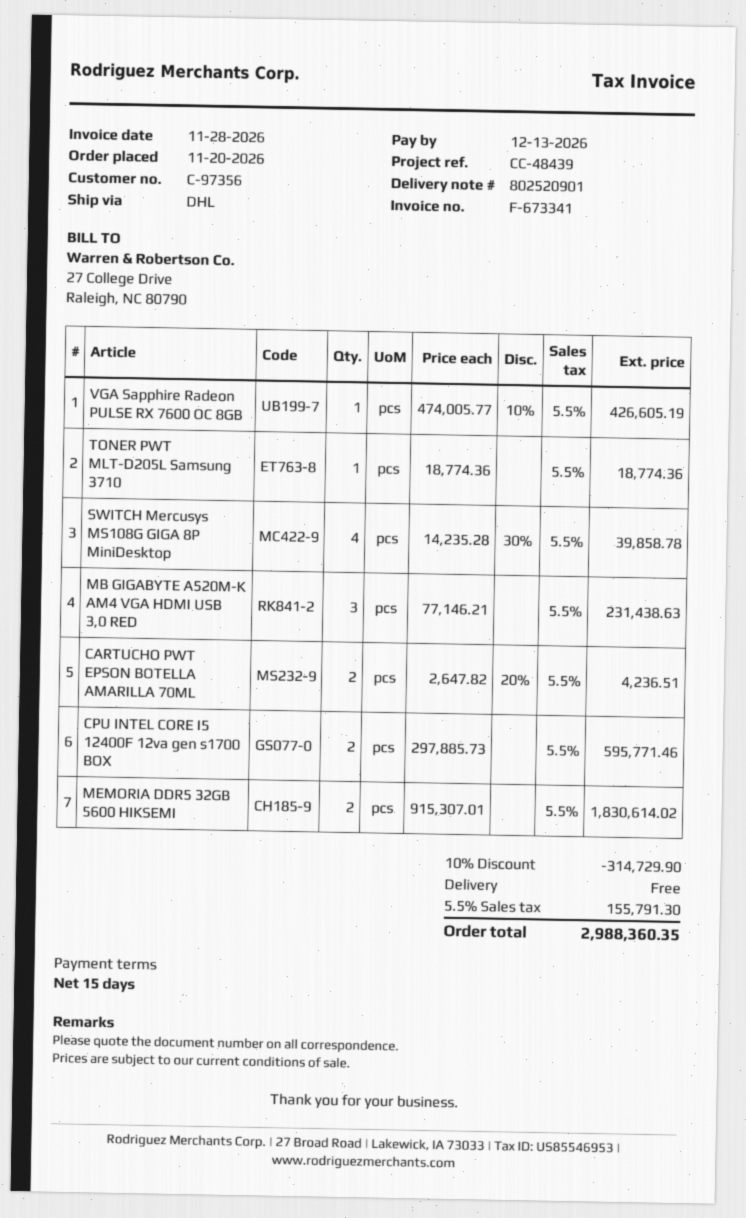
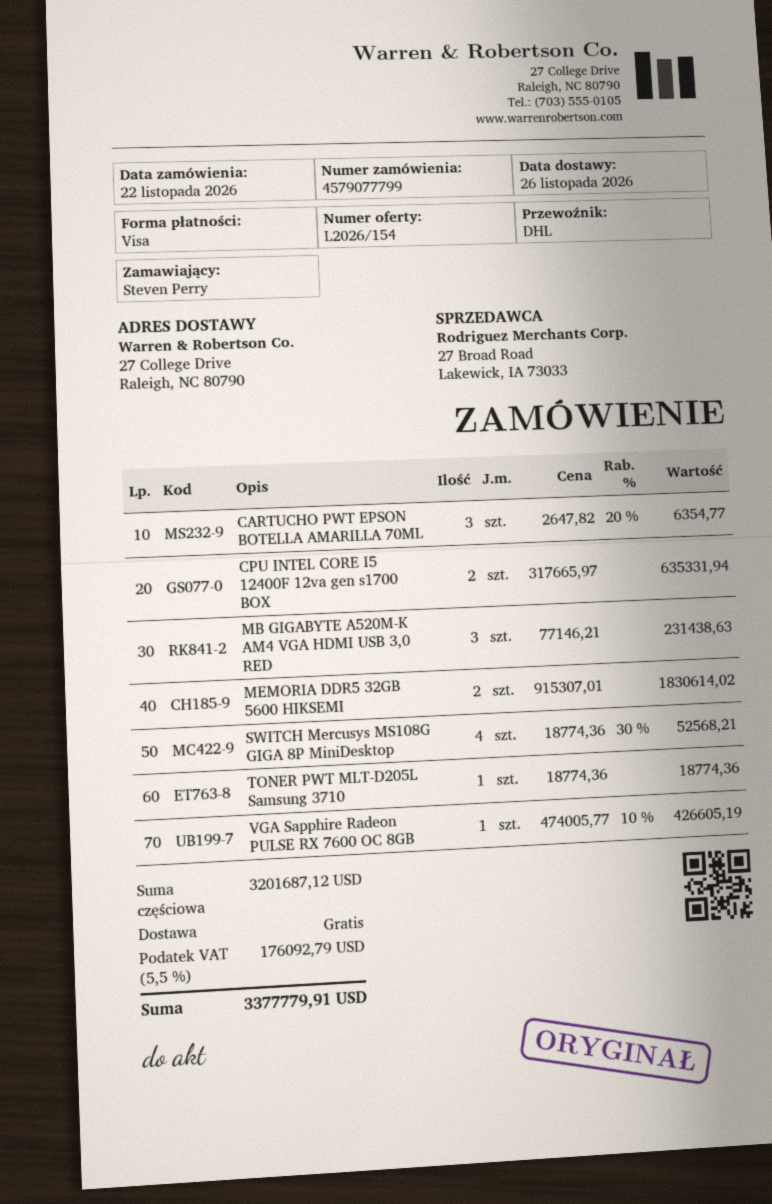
order date: 2026-11-20 -> 2026-11-22
SWITCH Mercusys MS108G GIGA 8P MiniDesktop: 4 x 14235.28 - 30% = 39858.78 -> 4 x 18774.36 - 30% = 52568.21
CARTUCHO PWT EPSON BOTELLA AMARILLA 70ML: 2 x 2647.82 - 20% = 4236.51 -> 3 x 2647.82 - 20% = 6354.77
CPU INTEL CORE I5 12400F 12va gen s1700 BOX: 2 x 297885.73 = 595771.46 -> 2 x 317665.97 = 635331.94
discount: 10% = 314729.90 -> none
tax: 5.5% = 155791.30 -> 5.5% = 176092.79
total: 2988360.35 -> 3377779.91

